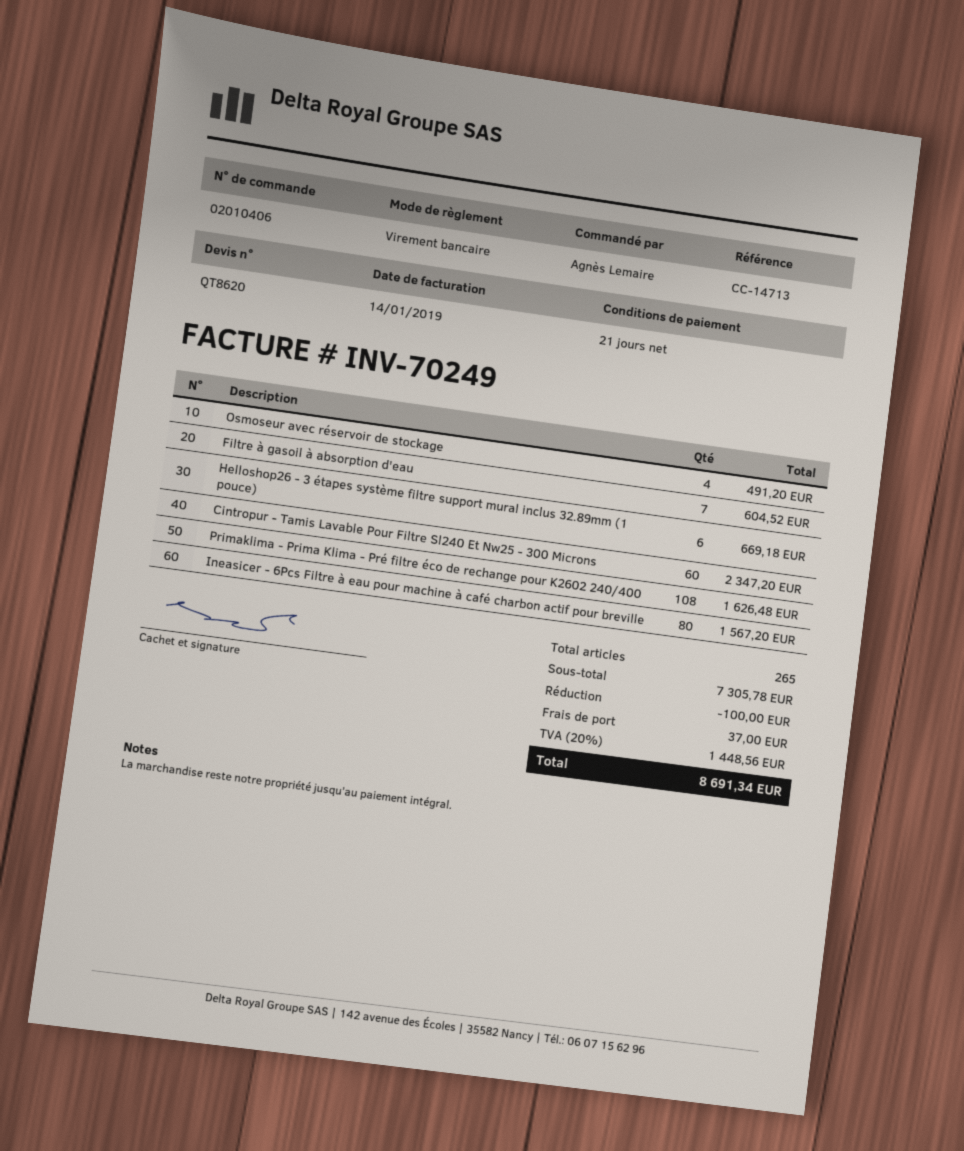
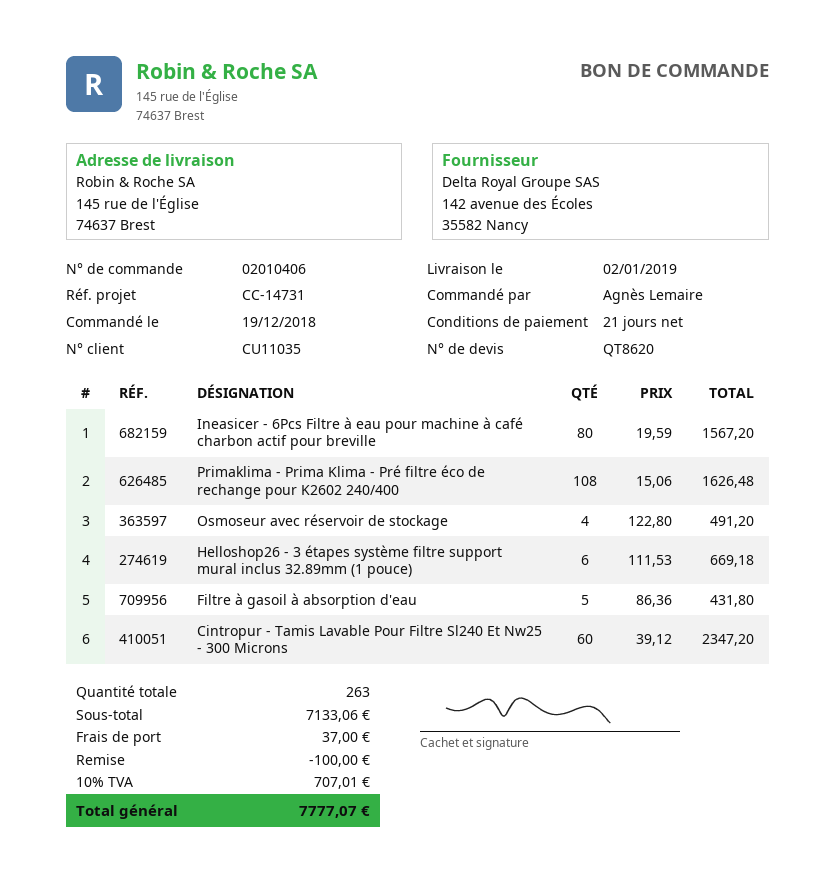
reference: CC-14713 -> CC-14731
Filtre à gasoil à absorption d'eau: 7 for 604.52 -> 5 for 431.80
total quantity: 265 -> 263
subtotal: 7305.78 -> 7133.06
tax: 20% = 1448.56 -> 10% = 707.01
total: 8691.34 -> 7777.07

